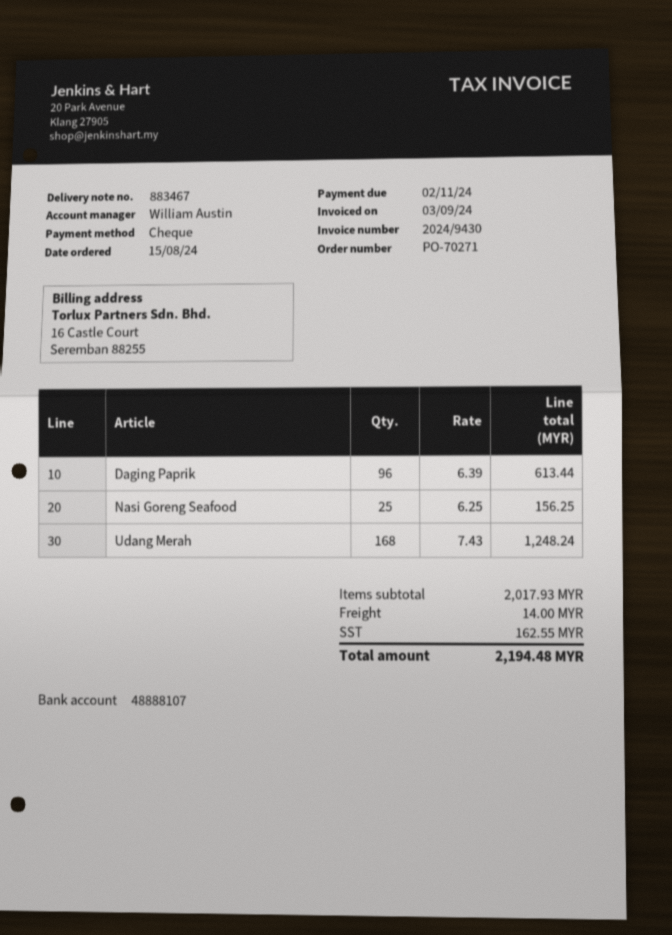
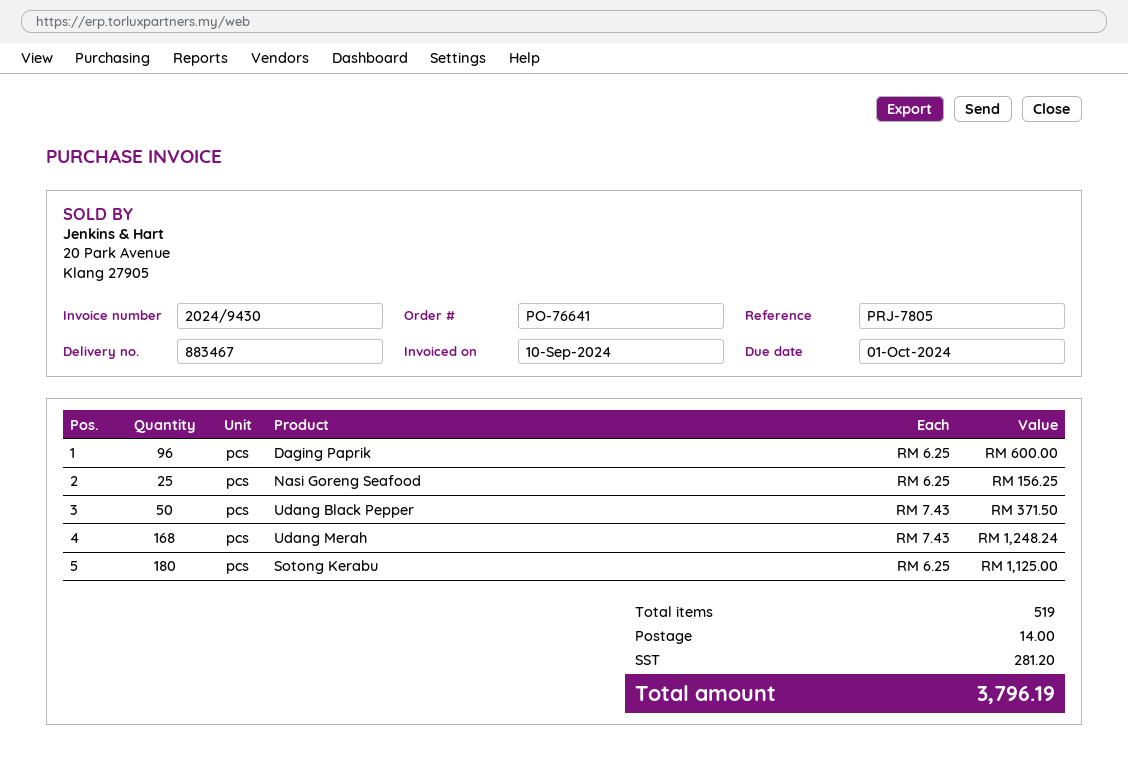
order number: PO-70271 -> PO-76641
invoice date: 2024-09-03 -> 2024-09-10
due date: 2024-11-02 -> 2024-10-01
Daging Paprik: 96 x 6.39 = 613.44 -> 96 x 6.25 = 600.00
Udang Black Pepper: none -> 50 x 7.43 = 371.50
Sotong Kerabu: none -> 180 x 6.25 = 1125.00
tax: 162.55 -> 281.20
total: 2194.48 -> 3796.19

